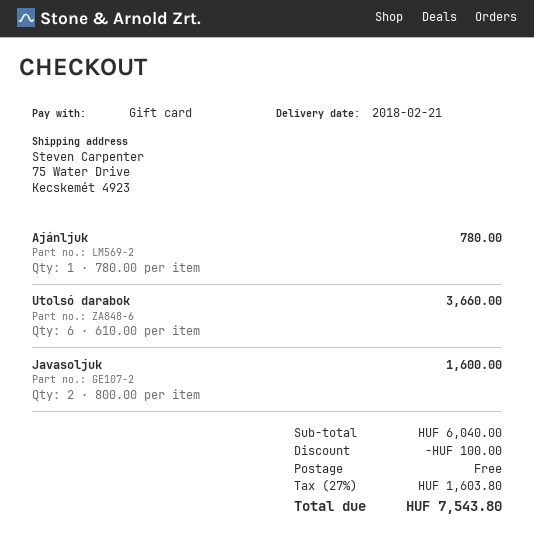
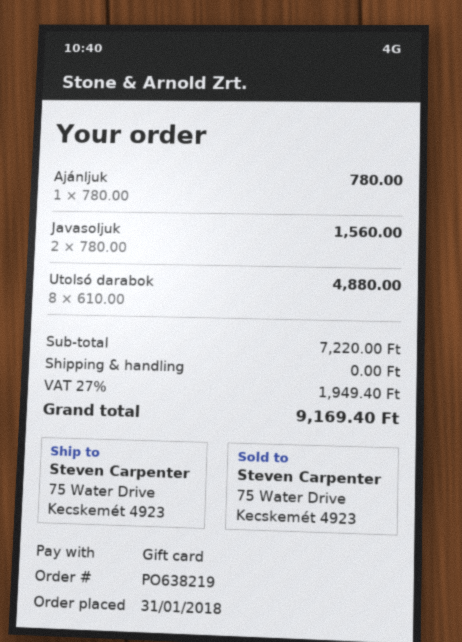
Utolsó darabok: 6 x 610.00 = 3660.00 -> 8 x 610.00 = 4880.00
Javasoljuk: 2 x 800.00 = 1600.00 -> 2 x 780.00 = 1560.00
subtotal: 6040.00 -> 7220.00
discount: 100.00 -> none
tax: 27% = 1603.80 -> 27% = 1949.40
total: 7543.80 -> 9169.40

